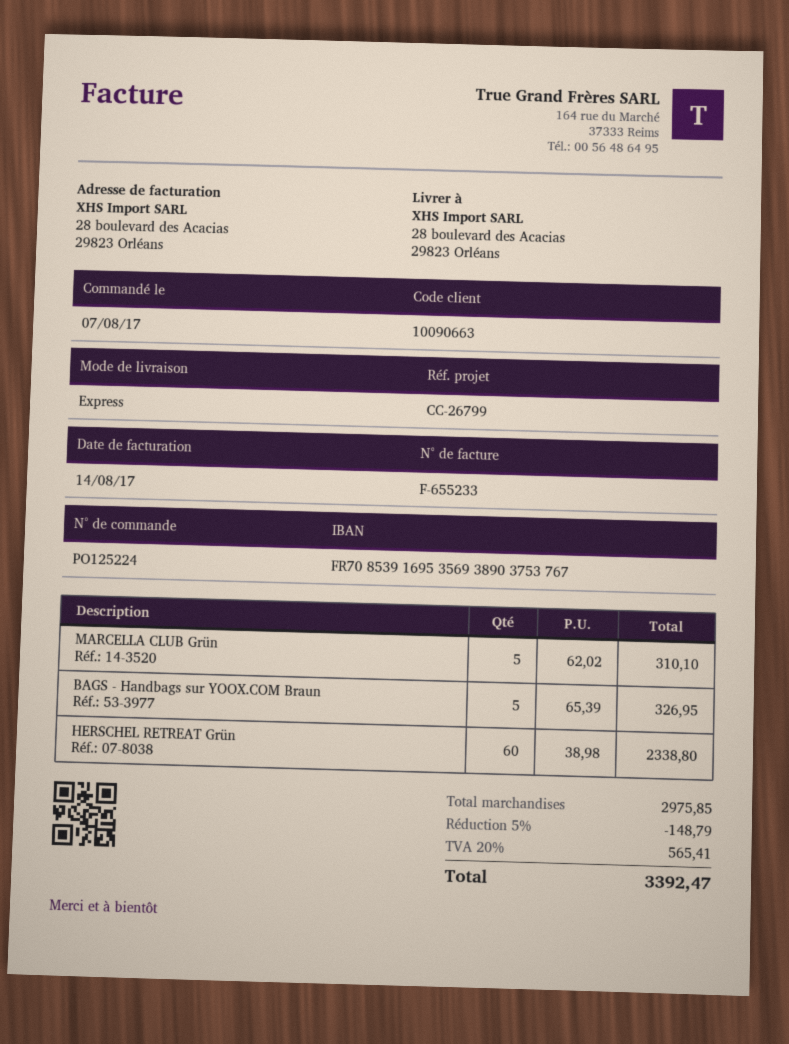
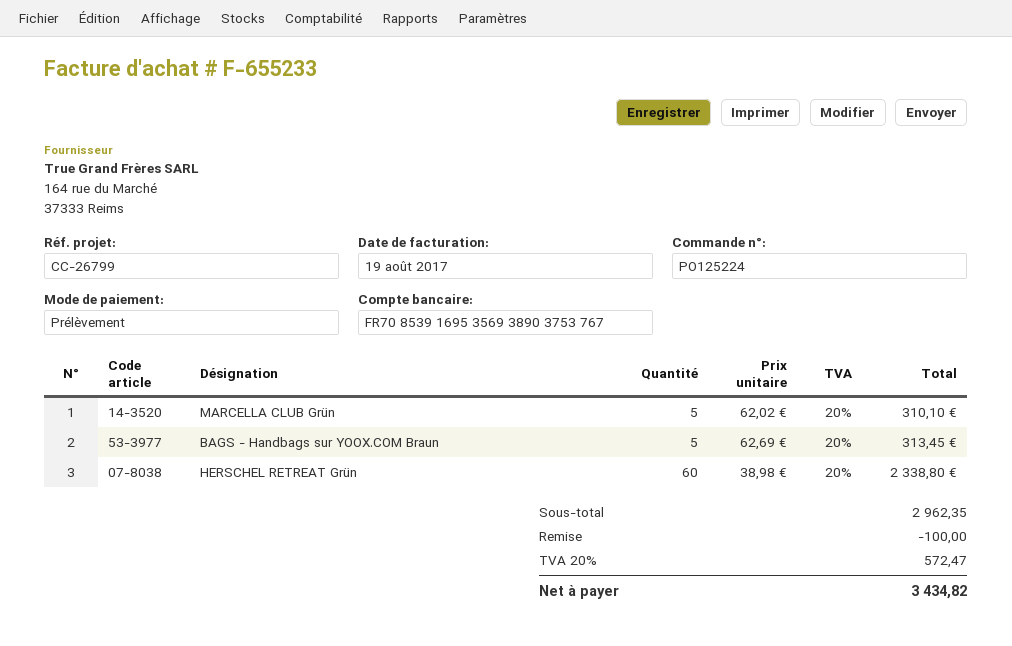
invoice date: 2017-08-14 -> 2017-08-19
BAGS - Handbags sur YOOX.COM Braun: 5 x 65.39 = 326.95 -> 5 x 62.69 = 313.45
subtotal: 2975.85 -> 2962.35
discount: 148.79 -> 100.00
tax: 20% = 565.41 -> 20% = 572.47
total: 3392.47 -> 3434.82

